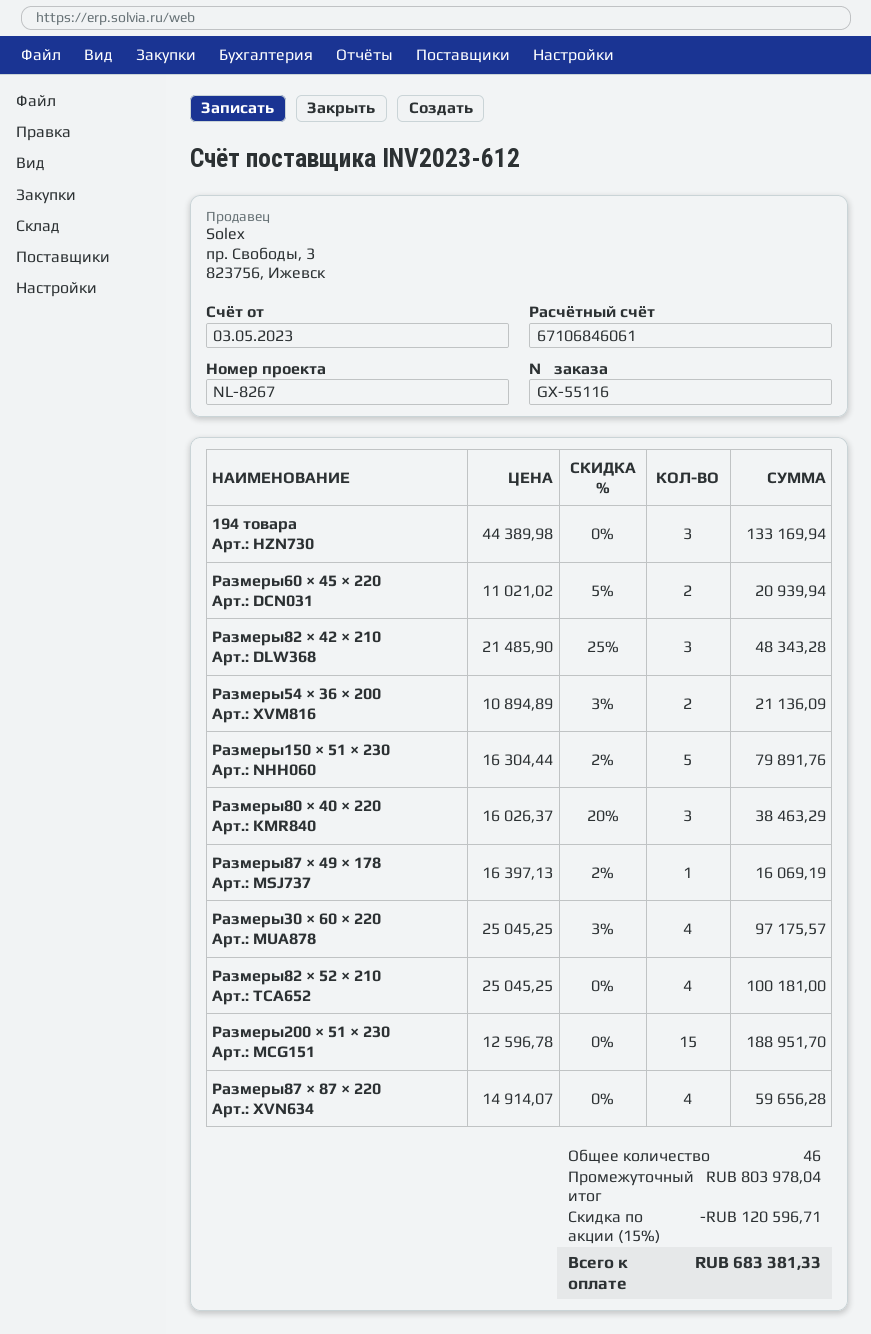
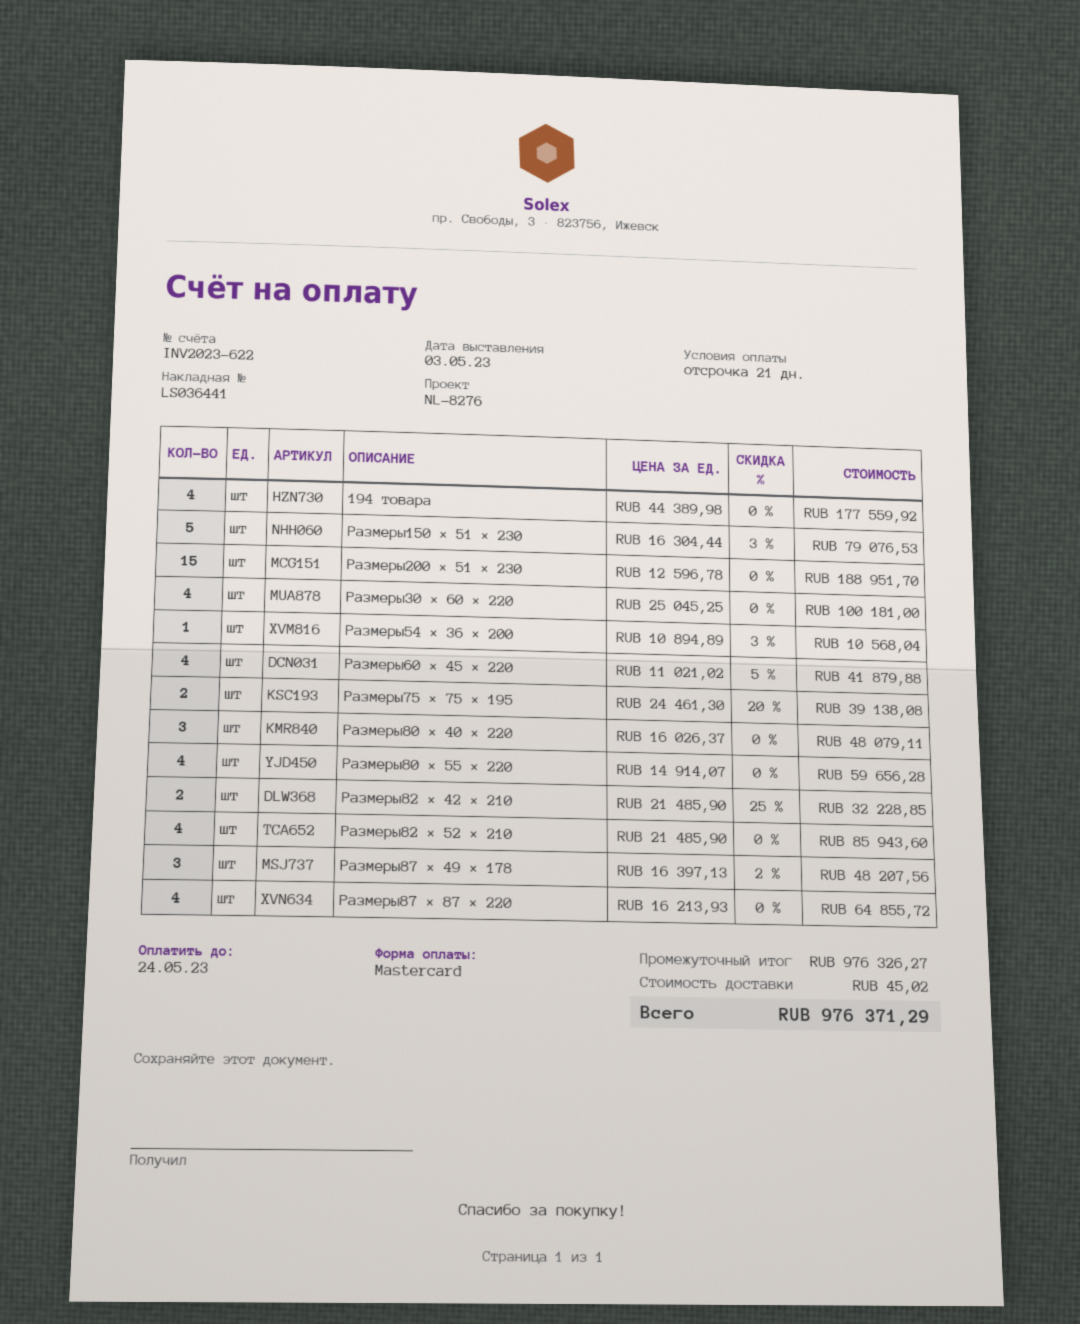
invoice number: INV2023-612 -> INV2023-622
reference: NL-8267 -> NL-8276
194 товара: 3 x 44389.98 = 133169.94 -> 4 x 44389.98 = 177559.92
Размеры60 × 45 × 220: 2 x 11021.02 - 5% = 20939.94 -> 4 x 11021.02 - 5% = 41879.88
Размеры82 × 42 × 210: 3 x 21485.90 - 25% = 48343.28 -> 2 x 21485.90 - 25% = 32228.85
Размеры54 × 36 × 200: 2 x 10894.89 - 3% = 21136.09 -> 1 x 10894.89 - 3% = 10568.04
Размеры150 × 51 × 230: 5 x 16304.44 - 2% = 79891.76 -> 5 x 16304.44 - 3% = 79076.53
Размеры80 × 40 × 220: 3 x 16026.37 - 20% = 38463.29 -> 3 x 16026.37 = 48079.11
Размеры87 × 49 × 178: 1 x 16397.13 - 2% = 16069.19 -> 3 x 16397.13 - 2% = 48207.56
Размеры30 × 60 × 220: 4 x 25045.25 - 3% = 97175.57 -> 4 x 25045.25 = 100181.00
Размеры82 × 52 × 210: 4 x 25045.25 = 100181.00 -> 4 x 21485.90 = 85943.60
Размеры87 × 87 × 220: 4 x 14914.07 = 59656.28 -> 4 x 16213.93 = 64855.72
Размеры75 × 75 × 195: none -> 2 x 24461.30 - 20% = 39138.08
Размеры80 × 55 × 220: none -> 4 x 14914.07 = 59656.28
subtotal: 803978.04 -> 976326.27
discount: 15% = 120596.71 -> none
shipping: none -> 45.02
total: 683381.33 -> 976371.29

